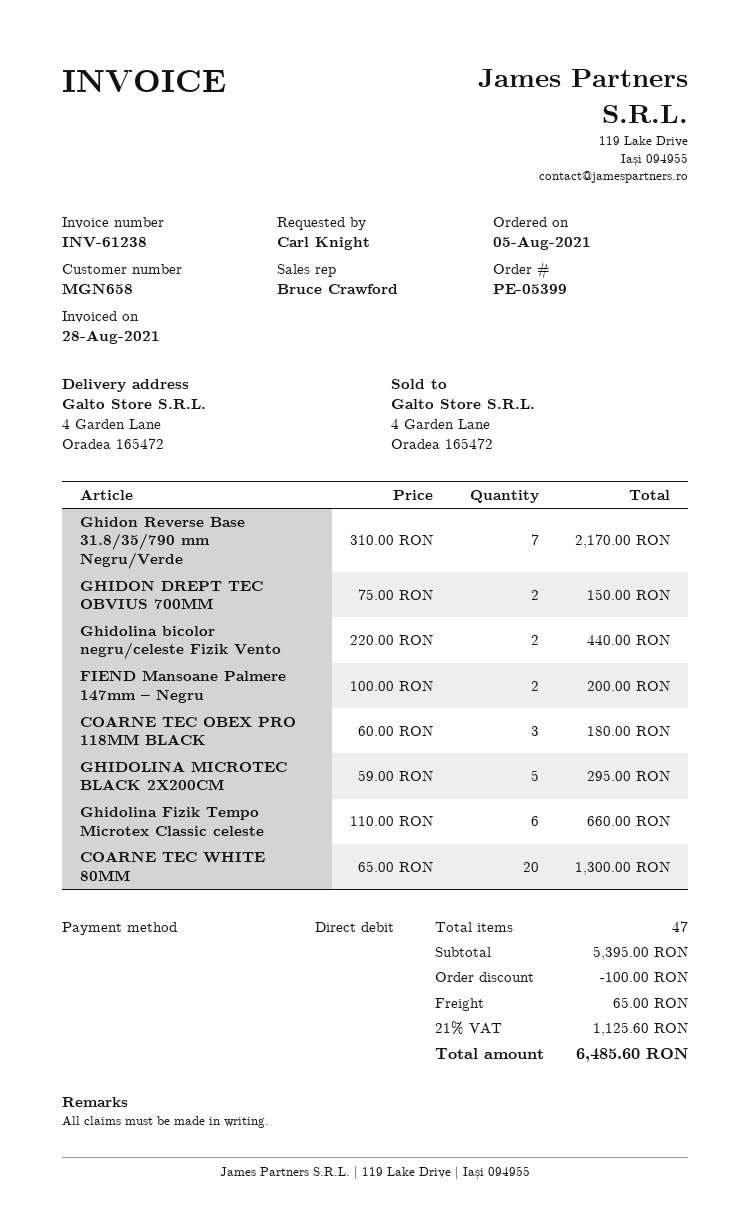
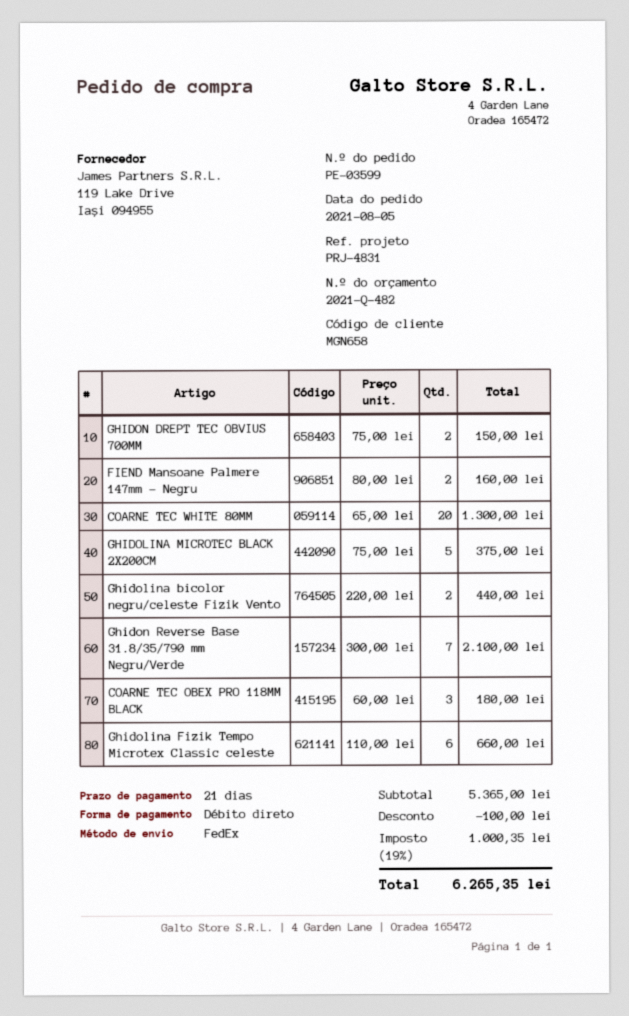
order number: PE-05399 -> PE-03599
Ghidon Reverse Base 31.8/35/790 mm Negru/Verde: 7 x 310.00 = 2170.00 -> 7 x 300.00 = 2100.00
FIEND Mansoane Palmere 147mm – Negru: 2 x 100.00 = 200.00 -> 2 x 80.00 = 160.00
GHIDOLINA MICROTEC BLACK 2X200CM: 5 x 59.00 = 295.00 -> 5 x 75.00 = 375.00
subtotal: 5395.00 -> 5365.00
shipping: 65.00 -> none
tax: 21% = 1125.60 -> 19% = 1000.35
total: 6485.60 -> 6265.35

